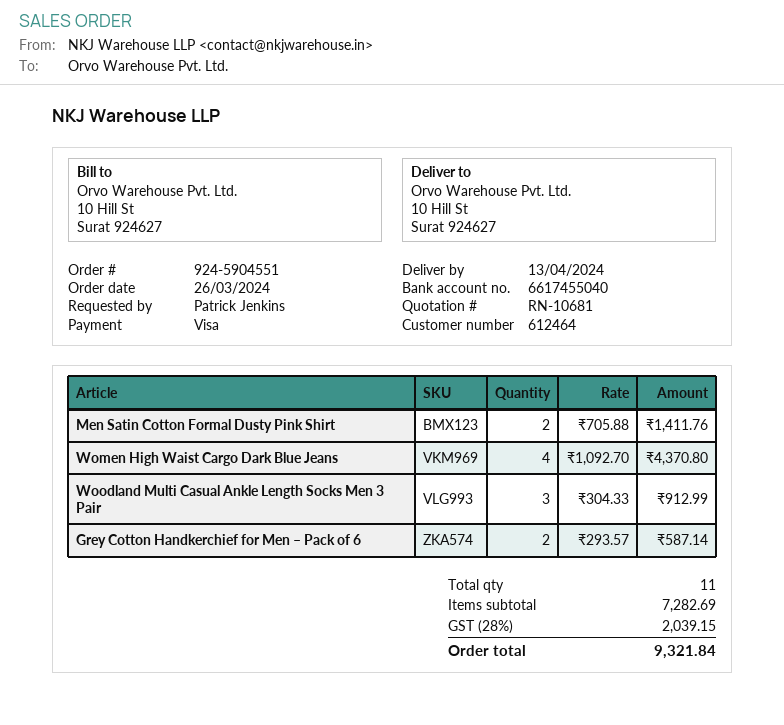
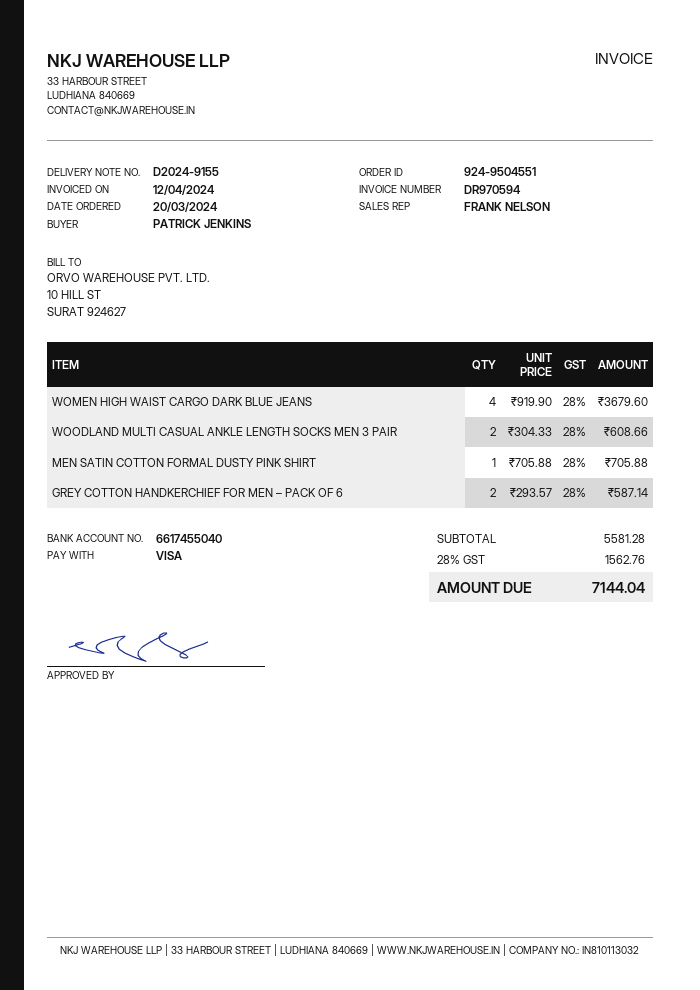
order number: 924-5904551 -> 924-9504551
order date: 2024-03-26 -> 2024-03-20
Men Satin Cotton Formal Dusty Pink Shirt: 2 x 705.88 = 1411.76 -> 1 x 705.88 = 705.88
Women High Waist Cargo Dark Blue Jeans: 4 x 1092.70 = 4370.80 -> 4 x 919.90 = 3679.60
Woodland Multi Casual Ankle Length Socks Men 3 Pair: 3 x 304.33 = 912.99 -> 2 x 304.33 = 608.66
subtotal: 7282.69 -> 5581.28
tax: 28% = 2039.15 -> 28% = 1562.76
total: 9321.84 -> 7144.04

